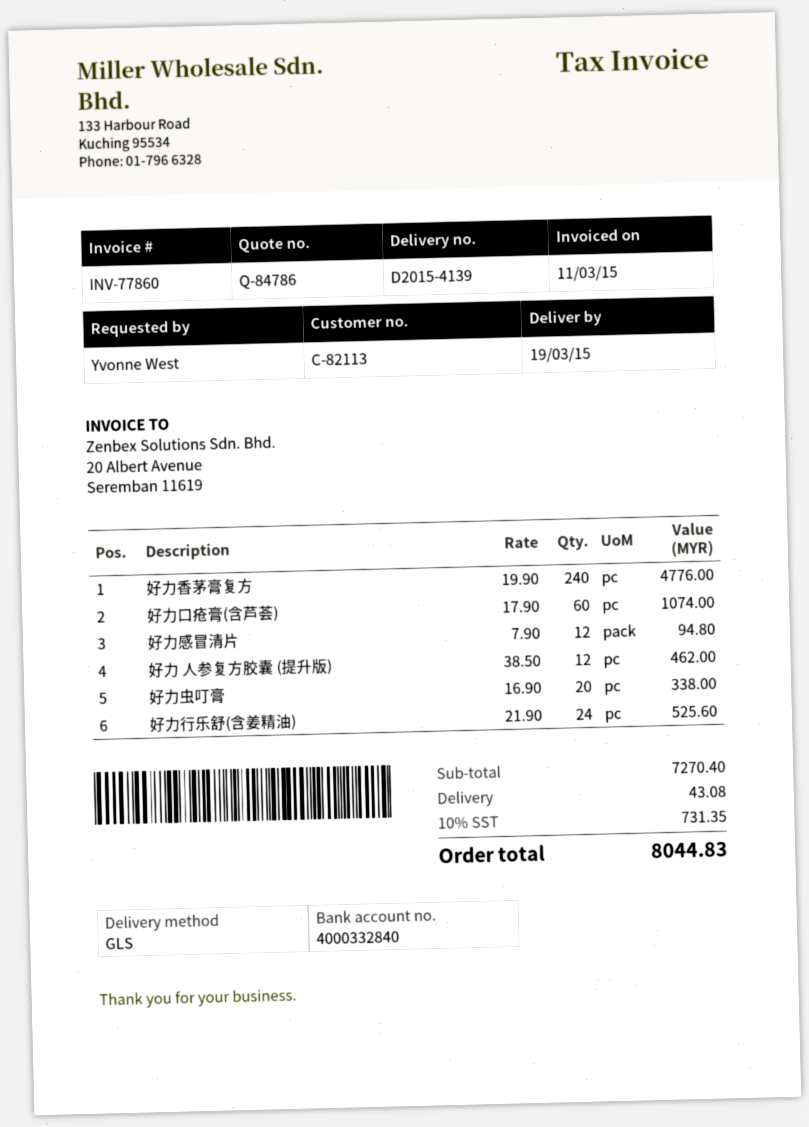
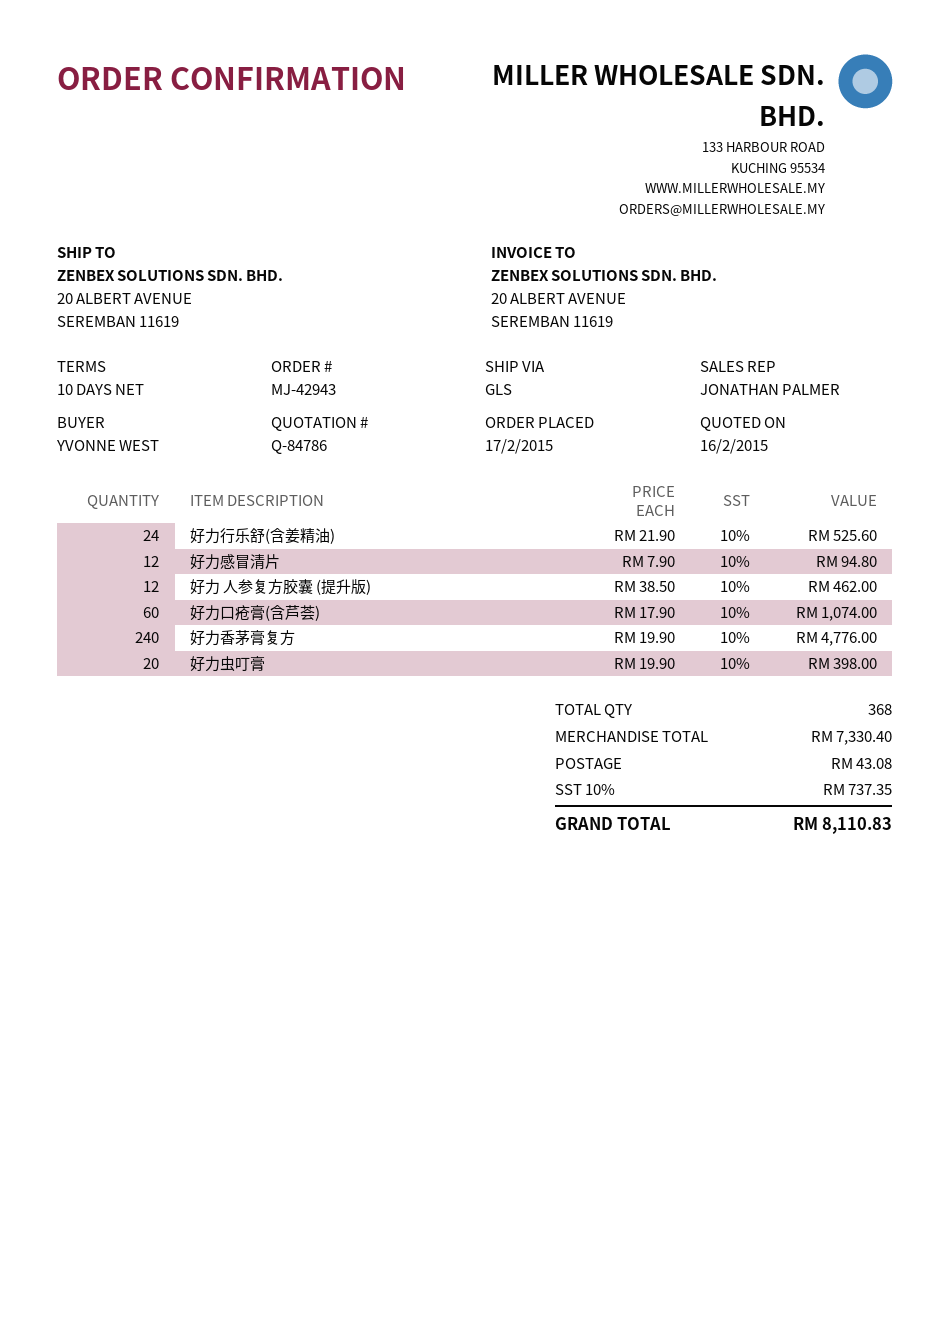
好力虫叮膏: 20 x 16.90 = 338.00 -> 20 x 19.90 = 398.00
subtotal: 7270.40 -> 7330.40
tax: 10% = 731.35 -> 10% = 737.35
total: 8044.83 -> 8110.83

